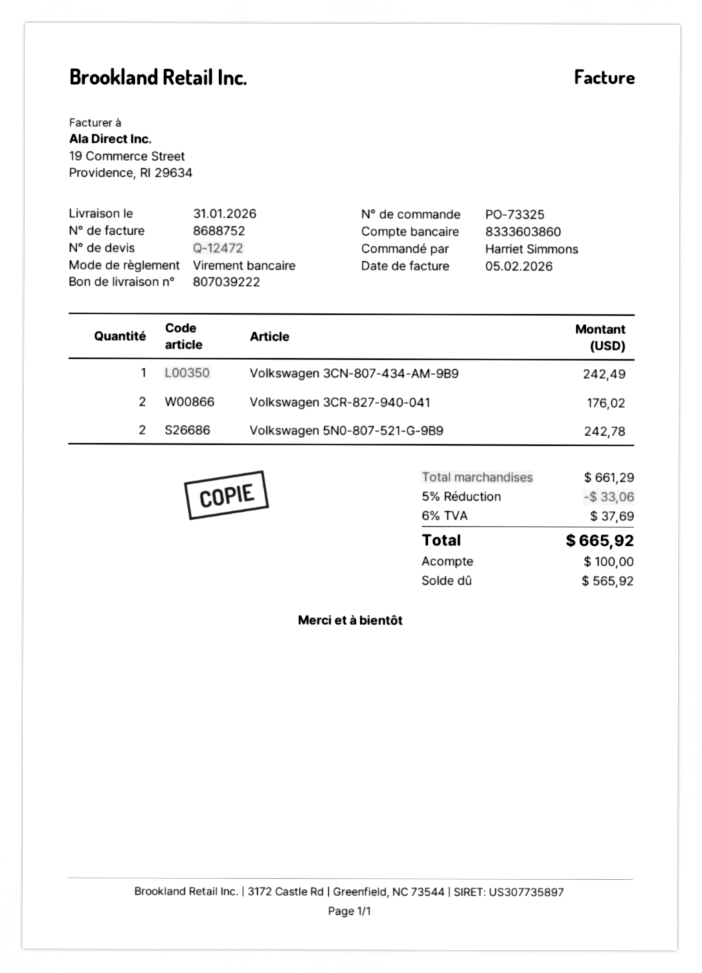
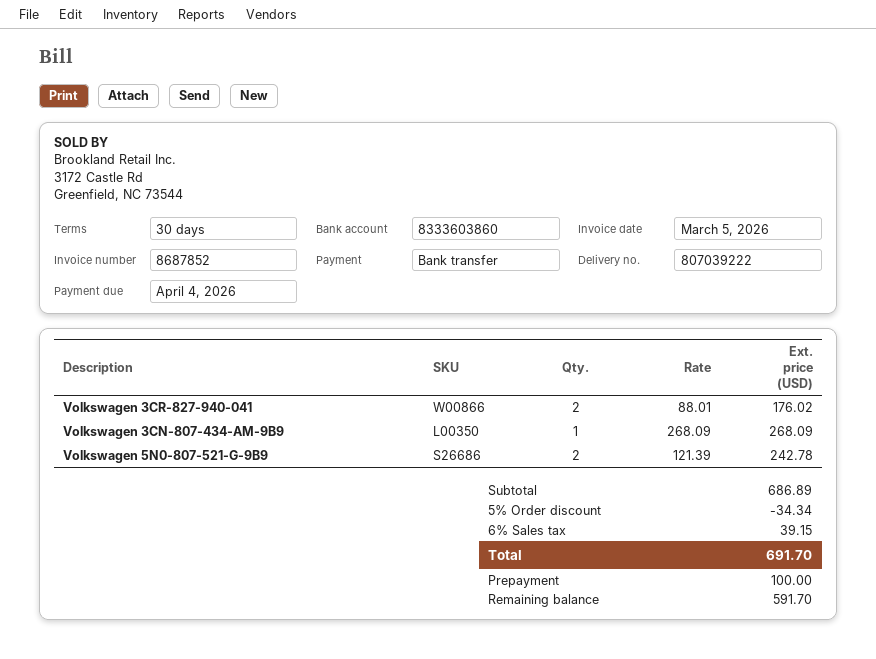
invoice number: 8688752 -> 8687852
invoice date: 2026-02-05 -> 2026-03-05
Volkswagen 3CN-807-434-AM-9B9: 1 for 242.49 -> 1 for 268.09
subtotal: 661.29 -> 686.89
discount: 5% = 33.06 -> 5% = 34.34
tax: 6% = 37.69 -> 6% = 39.15
total: 665.92 -> 691.70
balance: 565.92 -> 591.70

